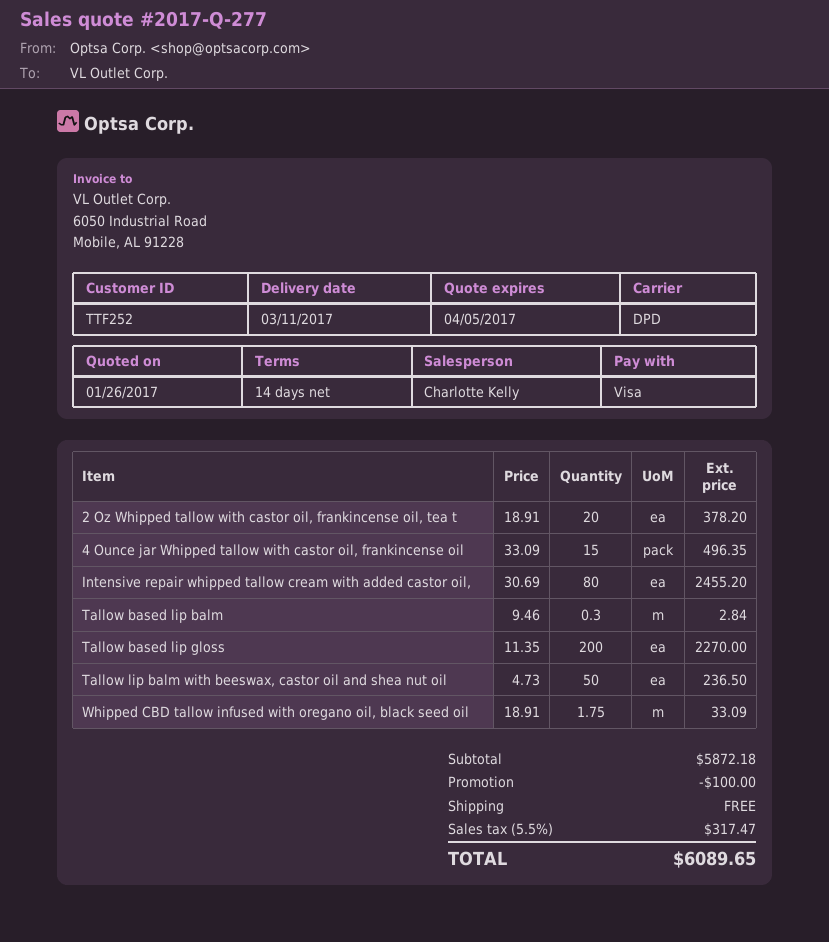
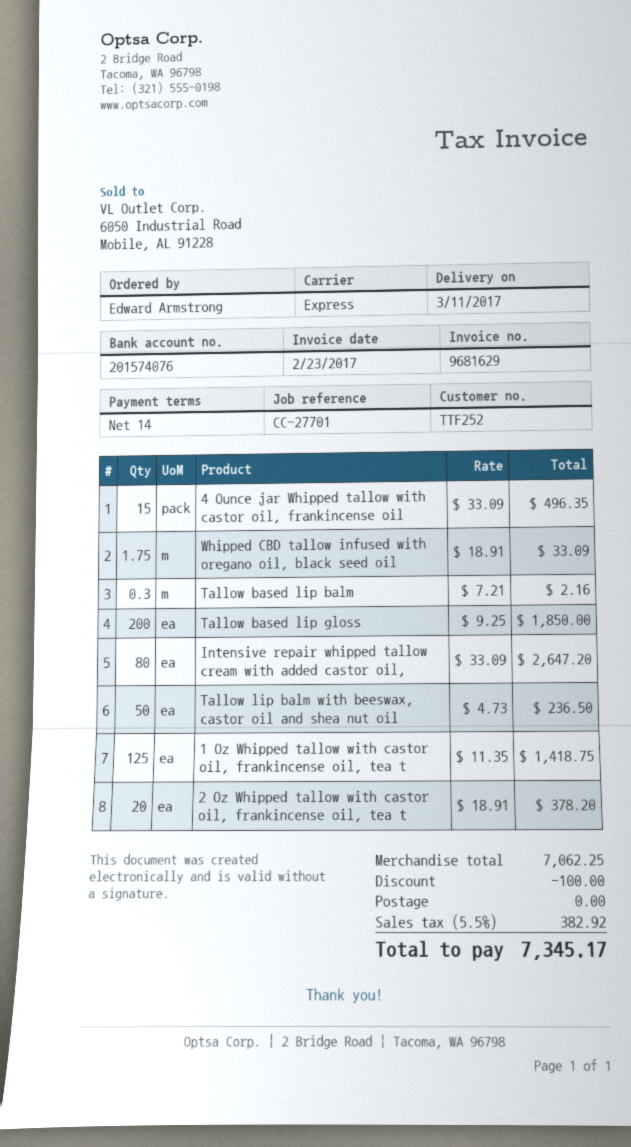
shipping method: DPD -> express
Intensive repair whipped tallow cream with added castor oil,: 80 x 30.69 = 2455.20 -> 80 x 33.09 = 2647.20
Tallow based lip balm: 0.3 x 9.46 = 2.84 -> 0.3 x 7.21 = 2.16
Tallow based lip gloss: 200 x 11.35 = 2270.00 -> 200 x 9.25 = 1850.00
1 Oz Whipped tallow with castor oil, frankincense oil, tea t: none -> 125 x 11.35 = 1418.75
subtotal: 5872.18 -> 7062.25
tax: 5.5% = 317.47 -> 5.5% = 382.92
total: 6089.65 -> 7345.17

